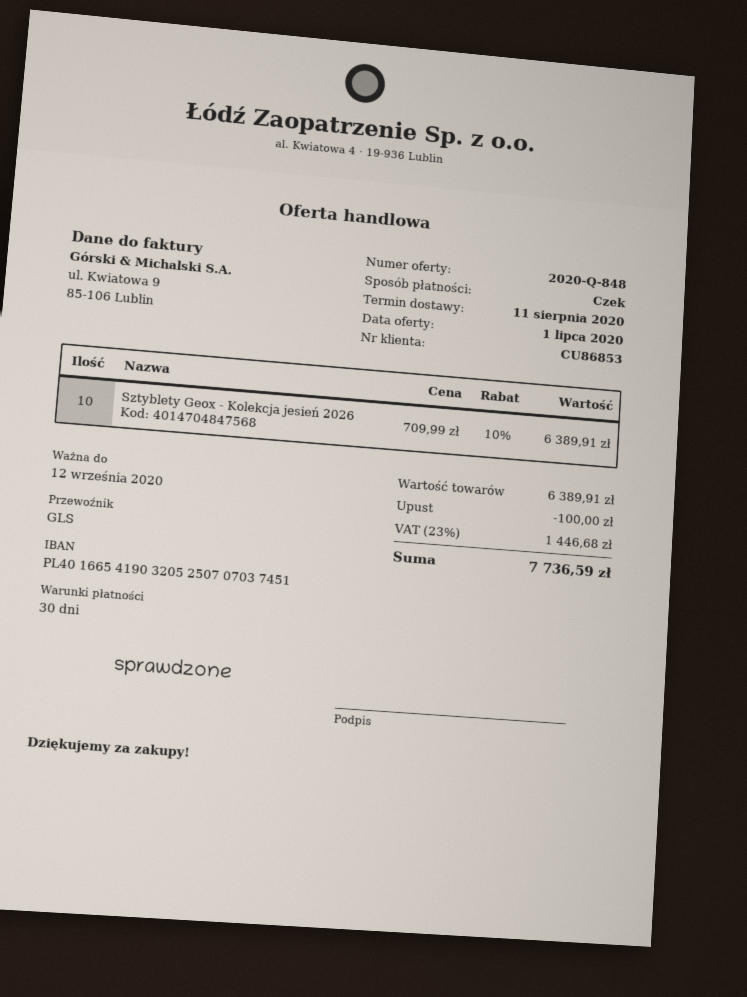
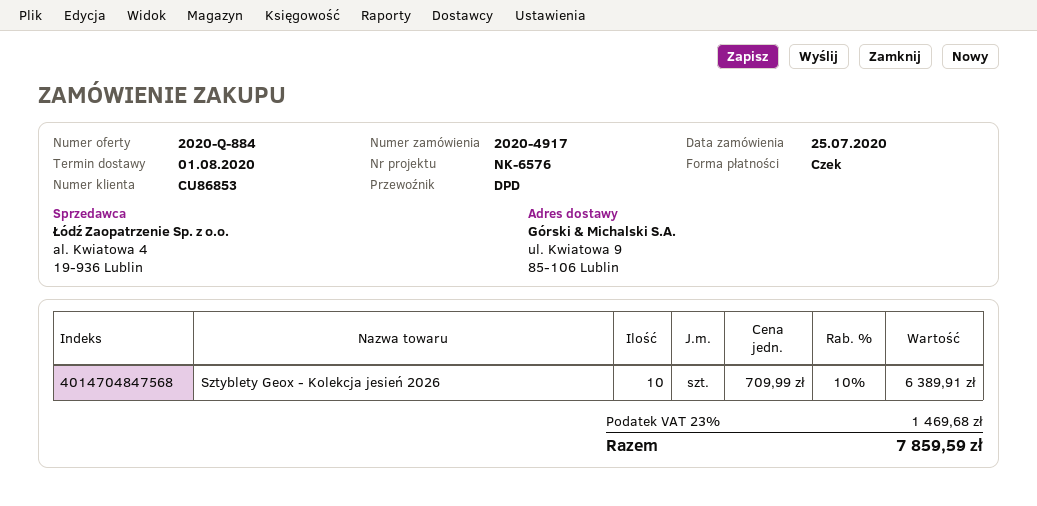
quote number: 2020-Q-848 -> 2020-Q-884
delivery date: 2020-08-11 -> 2020-08-01
shipping method: GLS -> DPD
discount: 100.00 -> none
tax: 23% = 1446.68 -> 23% = 1469.68
total: 7736.59 -> 7859.59

